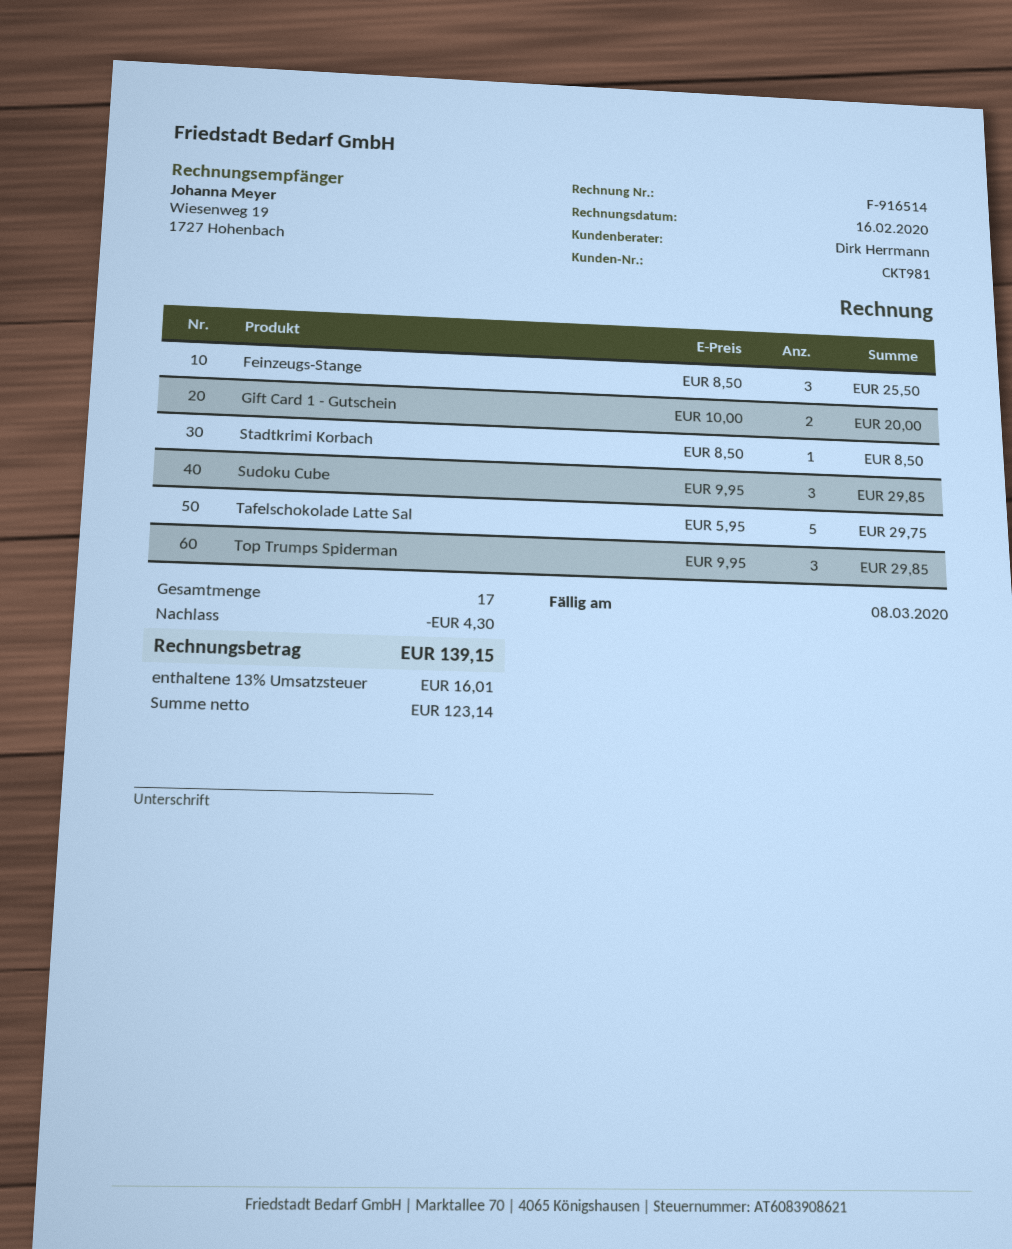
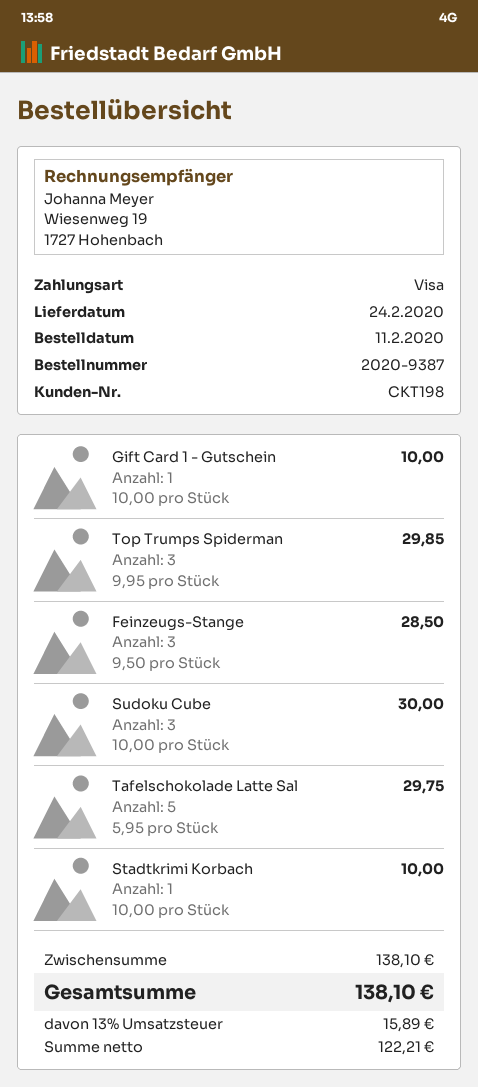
customer number: CKT981 -> CKT198
Feinzeugs-Stange: 3 x 8.50 = 25.50 -> 3 x 9.50 = 28.50
Gift Card 1 - Gutschein: 2 x 10.00 = 20.00 -> 1 x 10.00 = 10.00
Stadtkrimi Korbach: 1 x 8.50 = 8.50 -> 1 x 10.00 = 10.00
Sudoku Cube: 3 x 9.95 = 29.85 -> 3 x 10.00 = 30.00
discount: 4.30 -> none
net: 123.14 -> 122.21
tax: 13% = 16.01 -> 13% = 15.89
total: 139.15 -> 138.10

